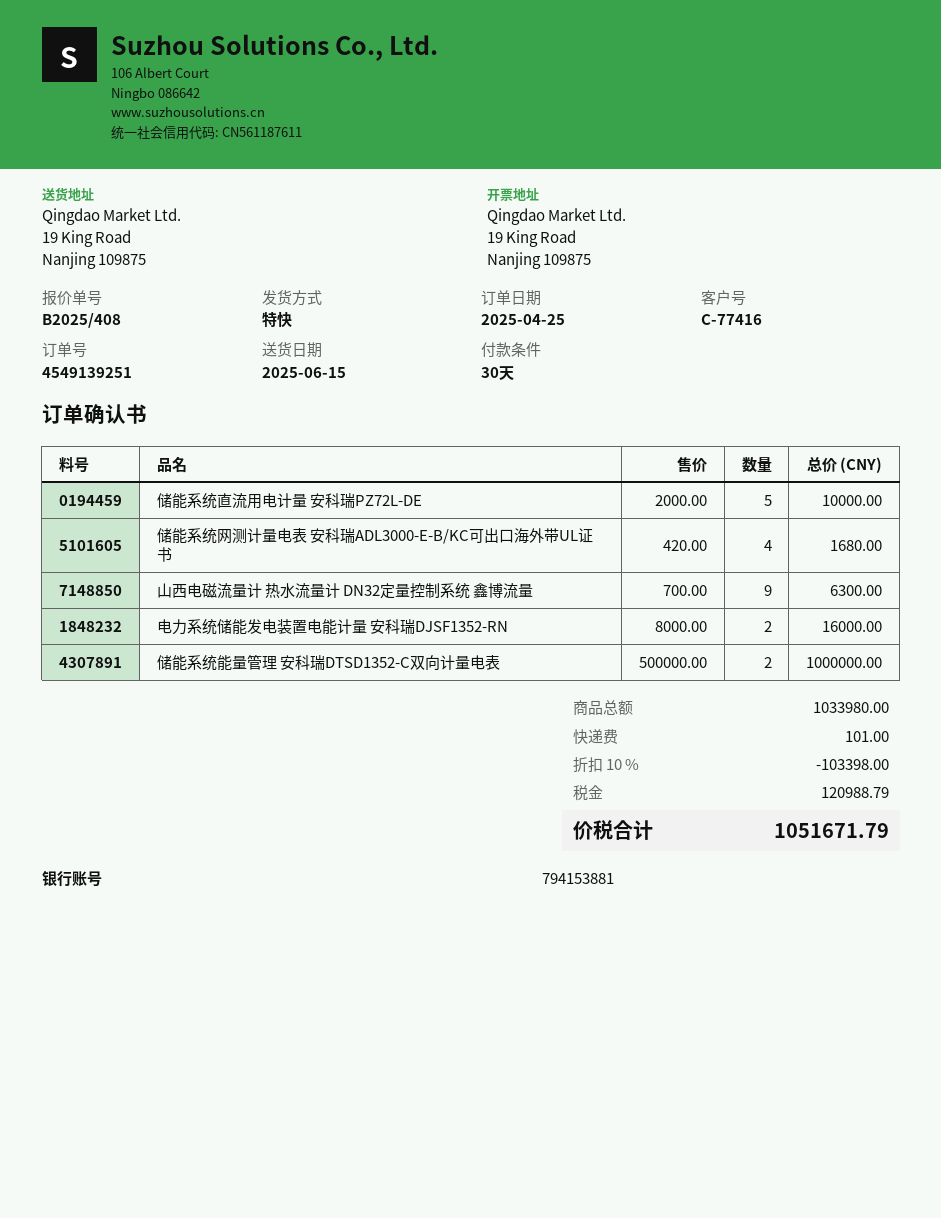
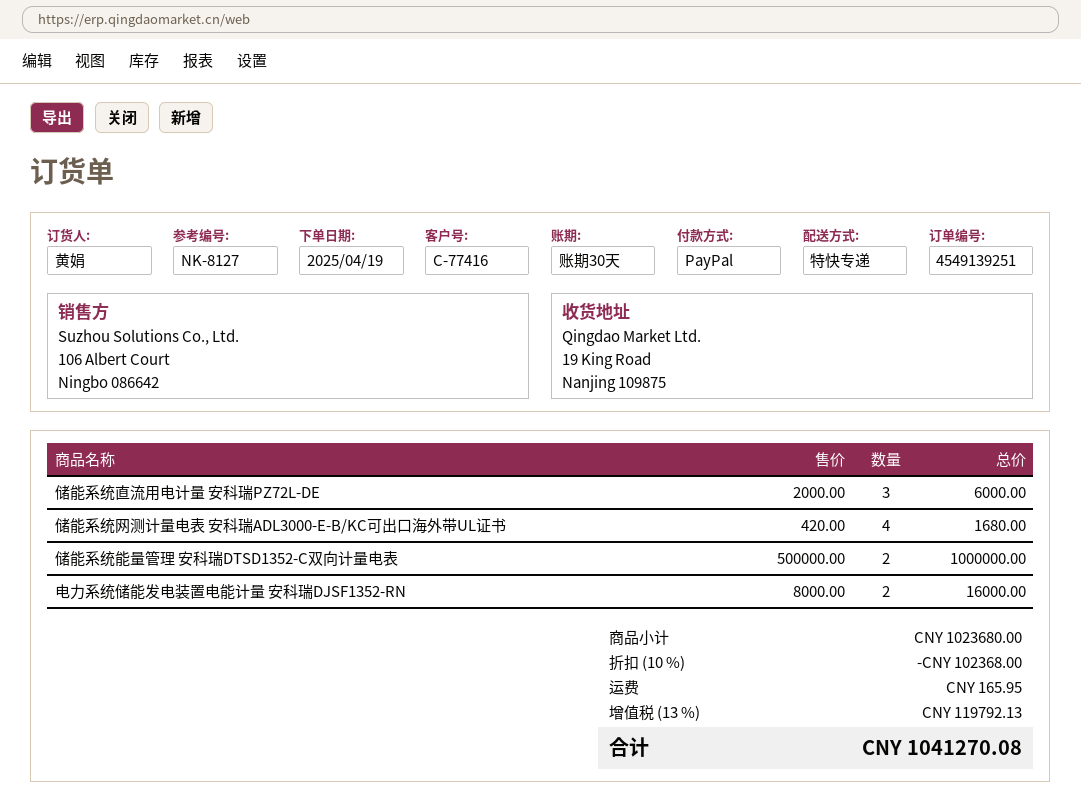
order date: 2025-04-25 -> 2025-04-19
储能系统直流用电计量 安科瑞PZ72L-DE: 5 x 2000.00 = 10000.00 -> 3 x 2000.00 = 6000.00
山西电磁流量计 热水流量计 DN32定量控制系统 鑫博流量: 9 x 700.00 = 6300.00 -> none
subtotal: 1033980.00 -> 1023680.00
discount: 10% = 103398.00 -> 10% = 102368.00
shipping: 101.00 -> 165.95
tax: 120988.79 -> 119792.13
total: 1051671.79 -> 1041270.08

